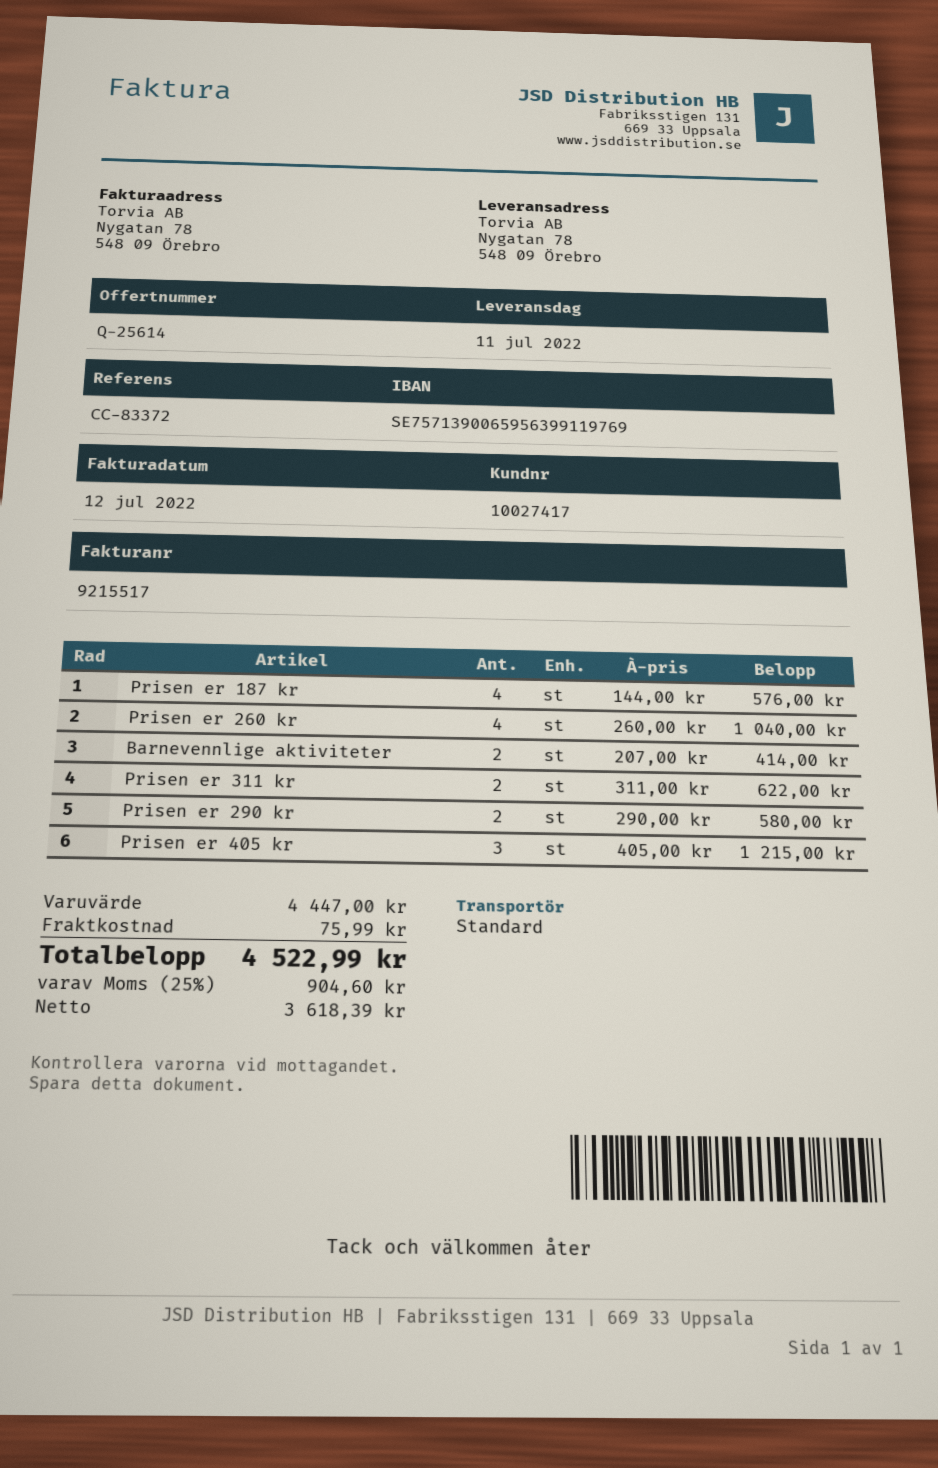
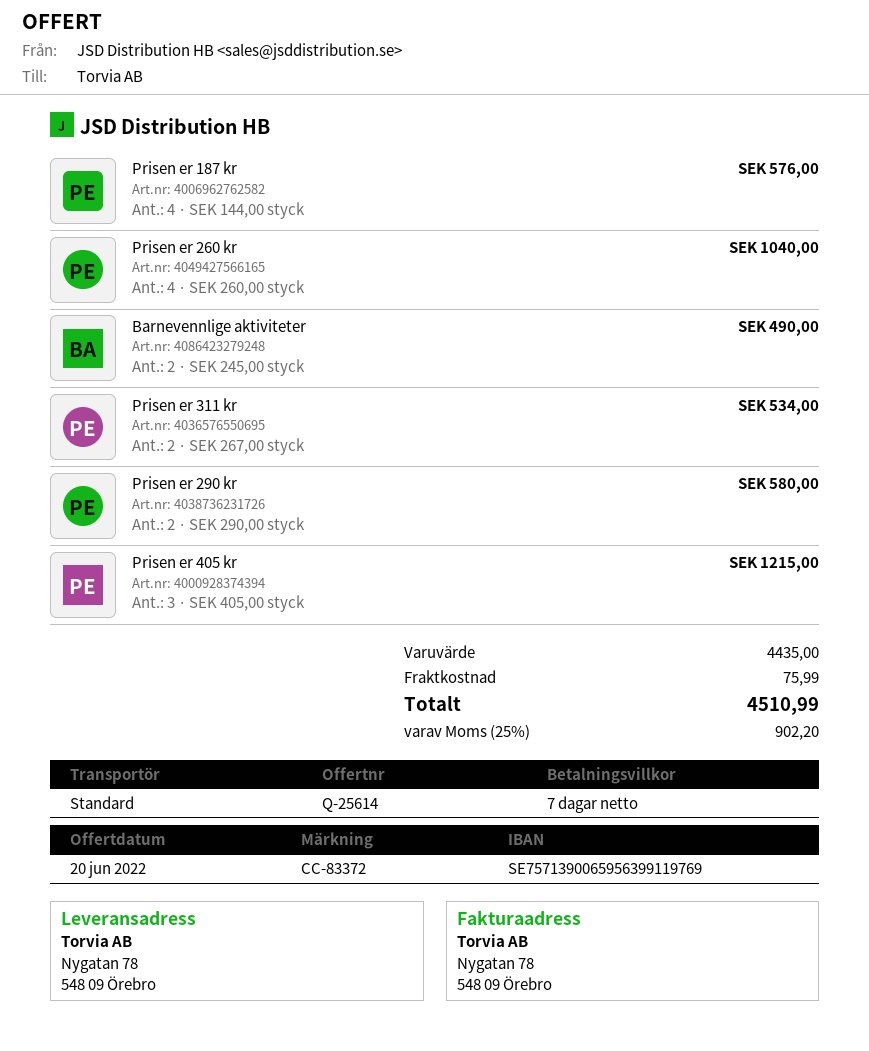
Barnevennlige aktiviteter: 2 x 207.00 = 414.00 -> 2 x 245.00 = 490.00
Prisen er 311 kr: 2 x 311.00 = 622.00 -> 2 x 267.00 = 534.00
subtotal: 4447.00 -> 4435.00
tax: 25% = 904.60 -> 25% = 902.20
total: 4522.99 -> 4510.99

